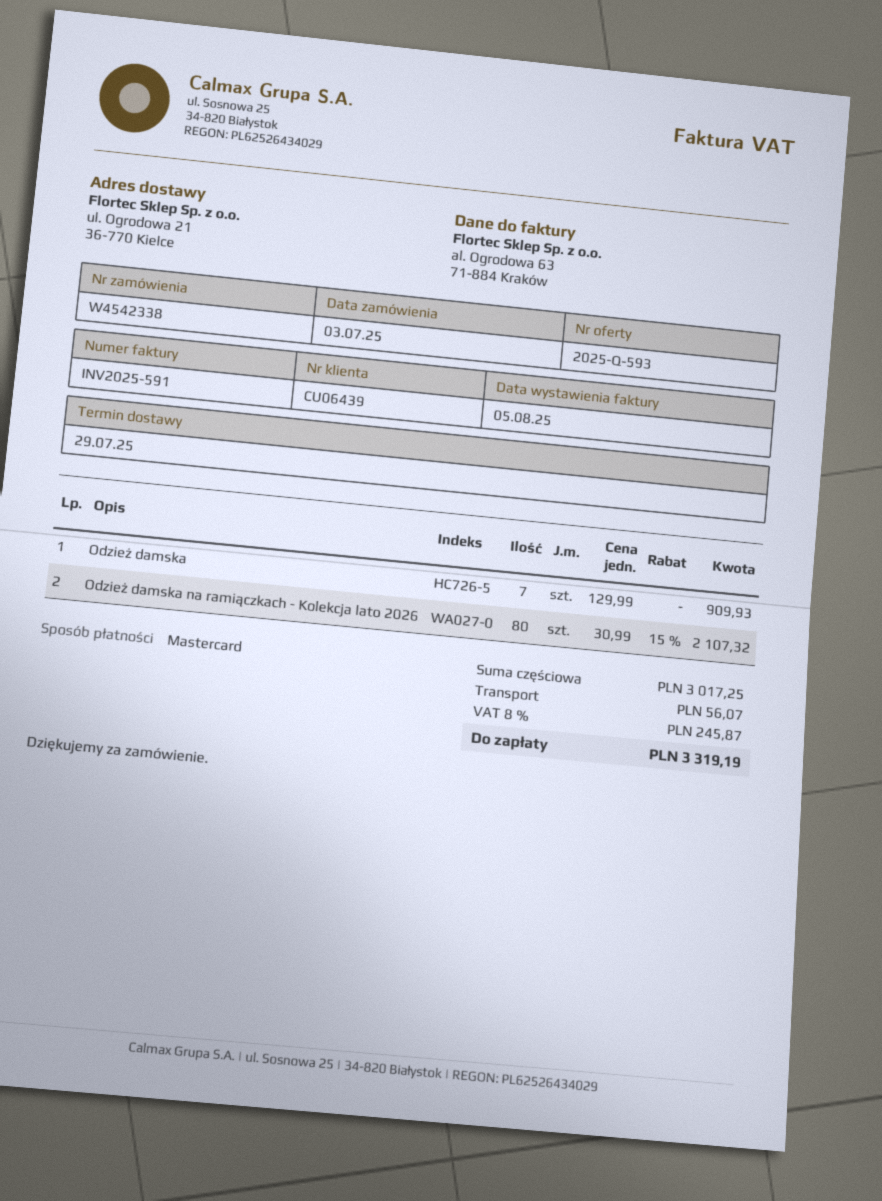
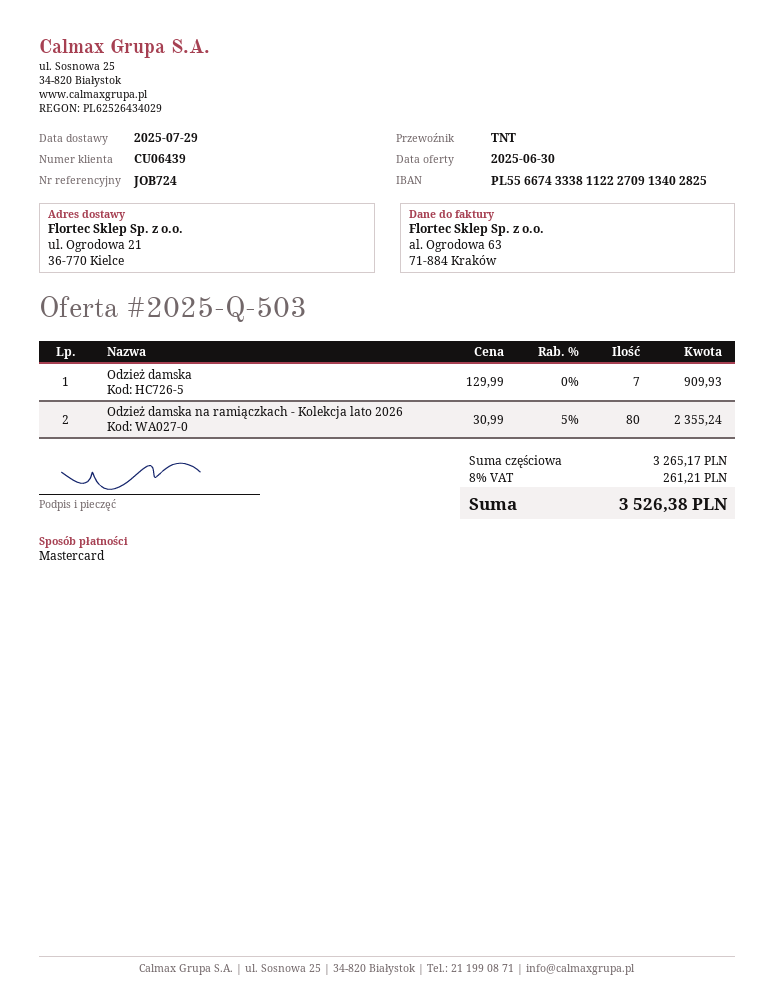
quote number: 2025-Q-593 -> 2025-Q-503
Odzież damska na ramiączkach - Kolekcja lato 2026: 80 x 30.99 - 15% = 2107.32 -> 80 x 30.99 - 5% = 2355.24
subtotal: 3017.25 -> 3265.17
shipping: 56.07 -> none
tax: 8% = 245.87 -> 8% = 261.21
total: 3319.19 -> 3526.38

